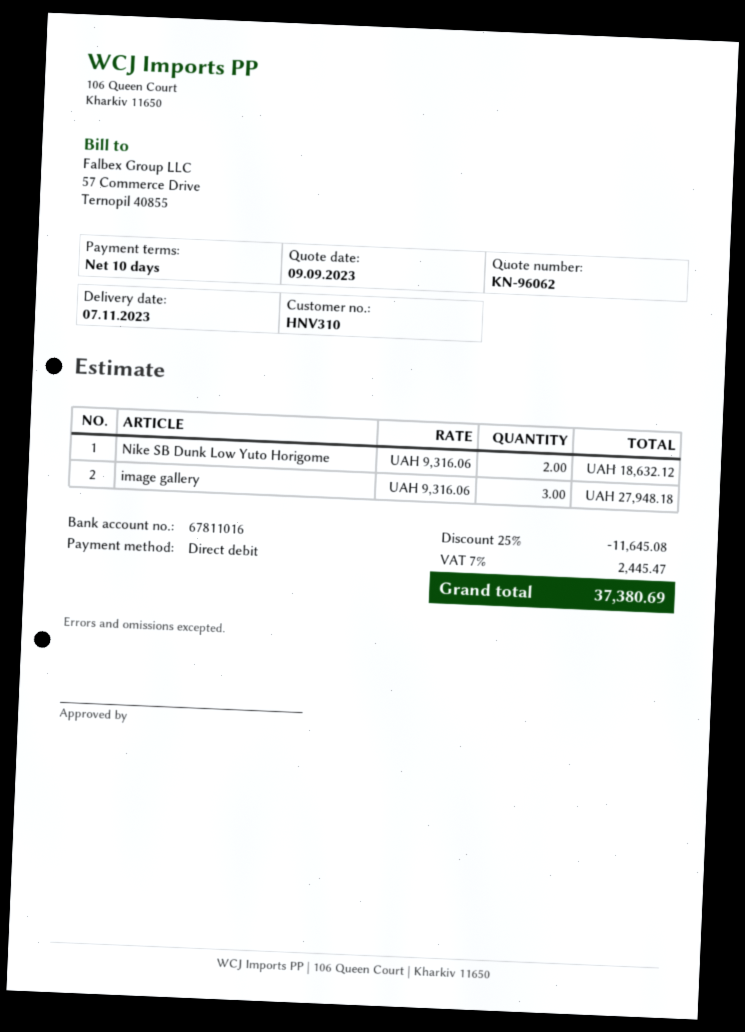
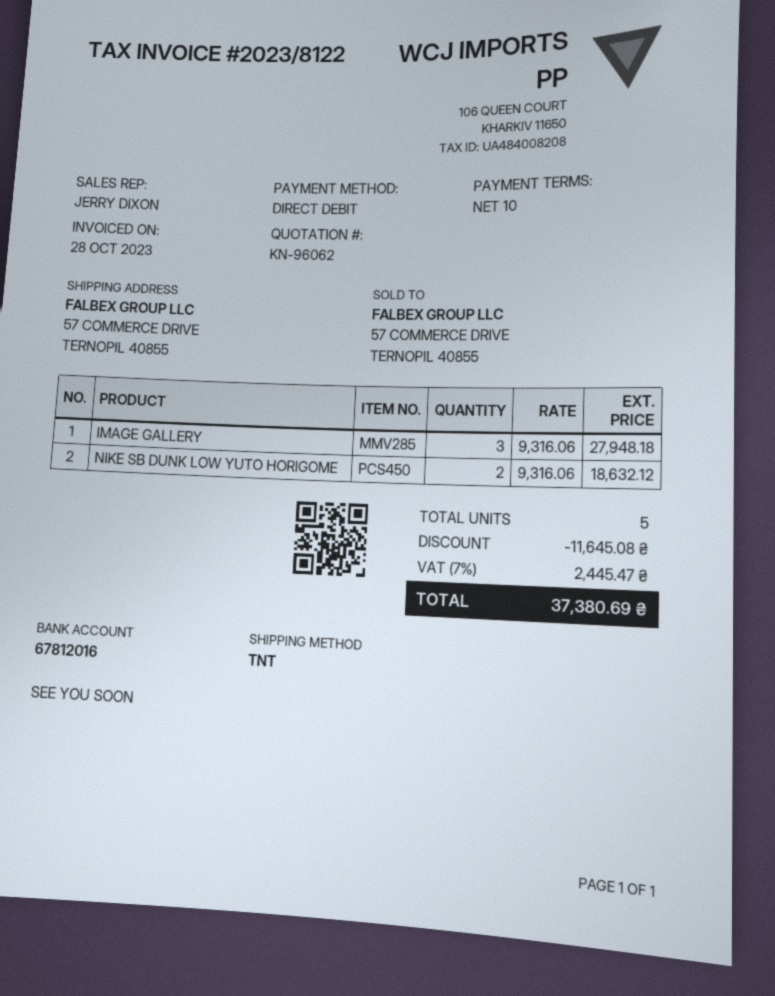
bank account: 67811016 -> 67812016

